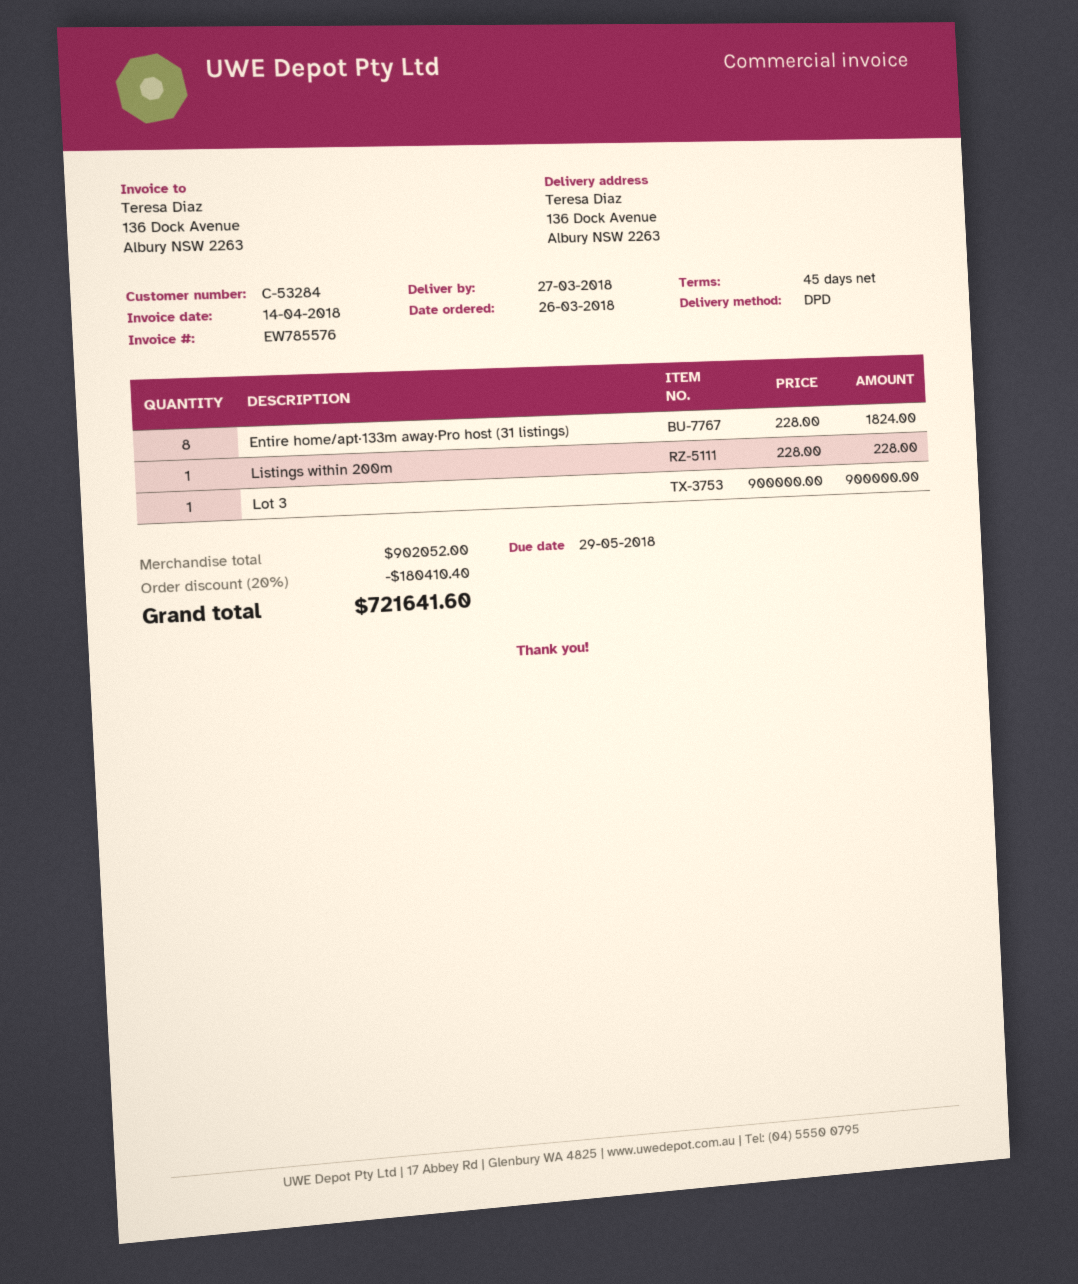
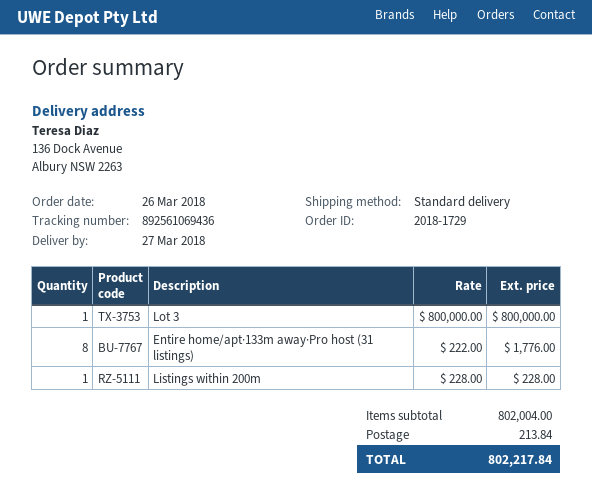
shipping method: DPD -> standard
Entire home/apt·133m away·Pro host (31 listings): 8 x 228.00 = 1824.00 -> 8 x 222.00 = 1776.00
Lot 3: 1 x 900000.00 = 900000.00 -> 1 x 800000.00 = 800000.00
subtotal: 902052.00 -> 802004.00
discount: 20% = 180410.40 -> none
shipping: none -> 213.84
total: 721641.60 -> 802217.84

